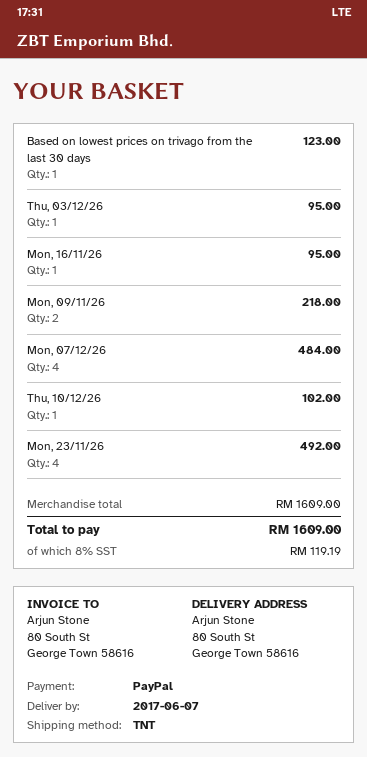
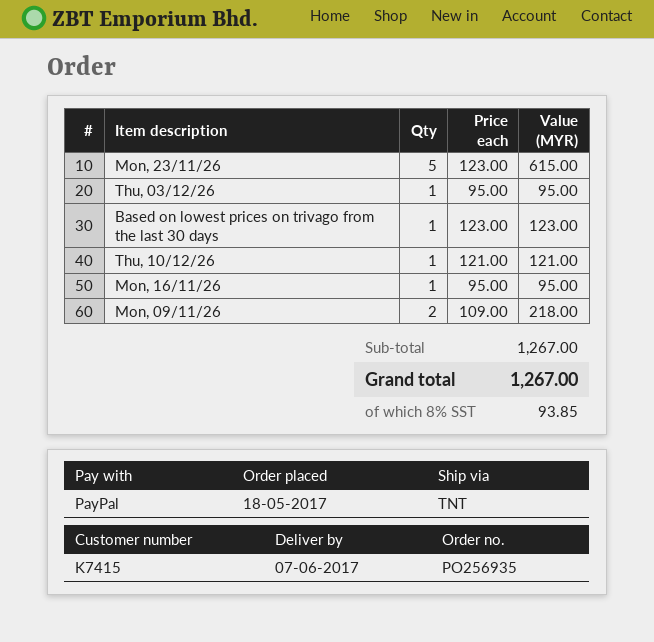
Mon, 07/12/26: 4 for 484.00 -> none
Thu, 10/12/26: 1 for 102.00 -> 1 for 121.00
Mon, 23/11/26: 4 for 492.00 -> 5 for 615.00
subtotal: 1609.00 -> 1267.00
tax: 8% = 119.19 -> 8% = 93.85
total: 1609.00 -> 1267.00

